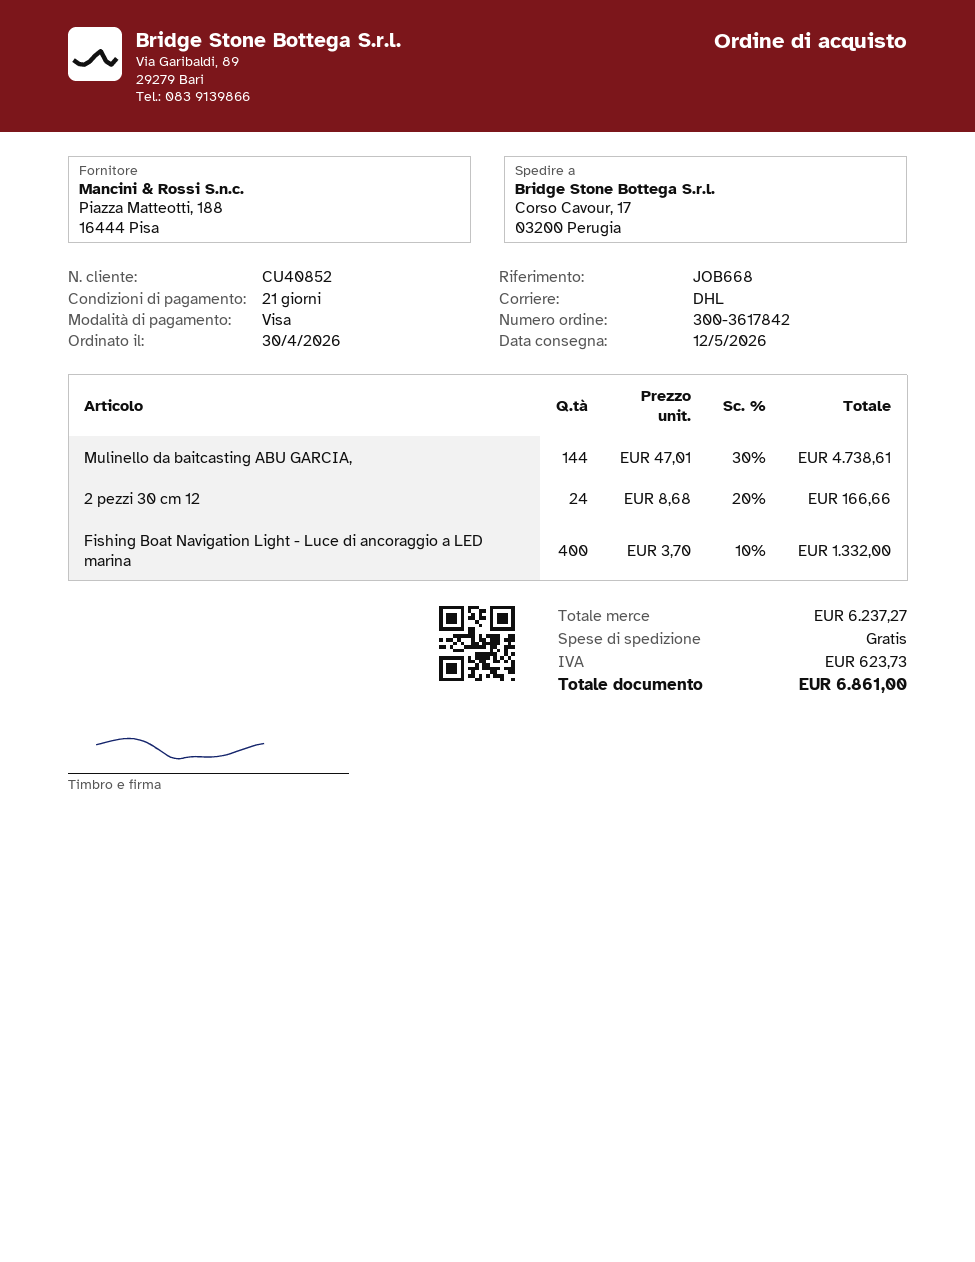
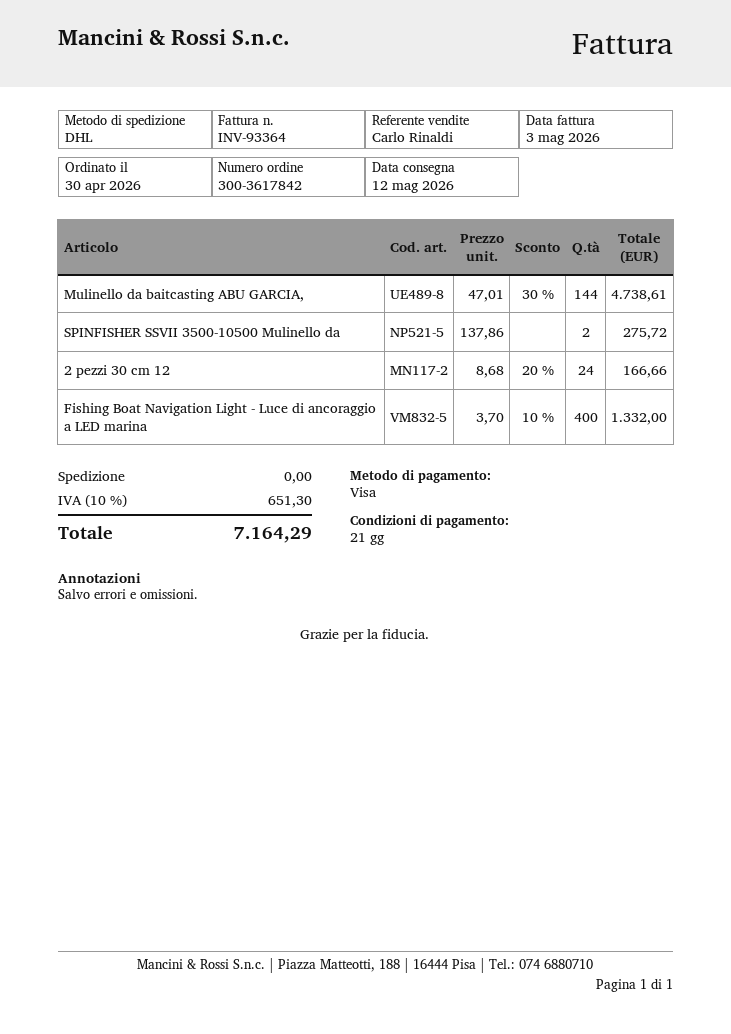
SPINFISHER SSVII 3500-10500 Mulinello da: none -> 2 x 137.86 = 275.72
tax: 623.73 -> 651.30
total: 6861.00 -> 7164.29

